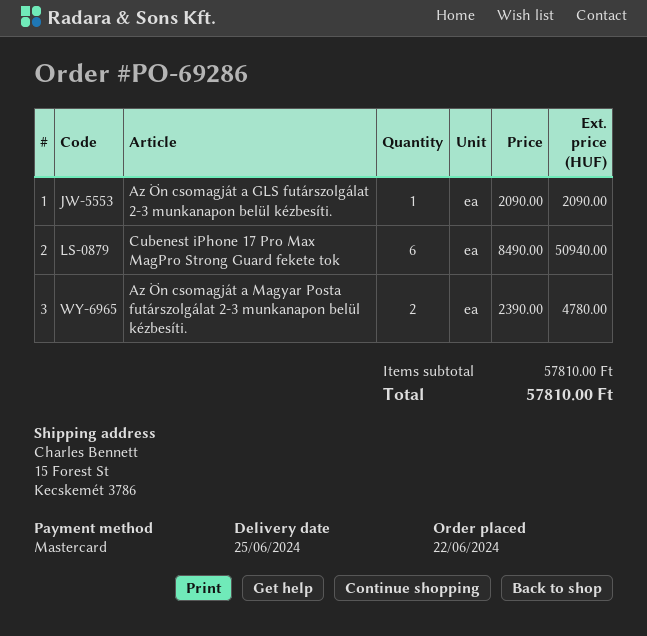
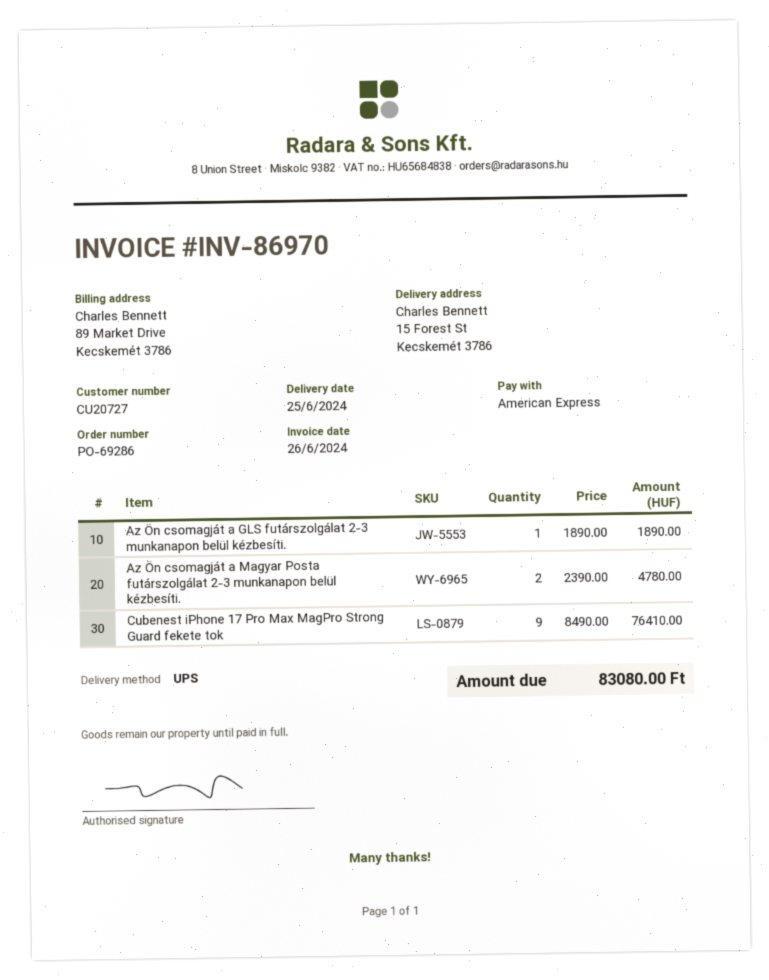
payment method: Mastercard -> American Express
Az Ön csomagját a GLS futárszolgálat 2-3 munkanapon belül kézbesíti.: 1 x 2090.00 = 2090.00 -> 1 x 1890.00 = 1890.00
Cubenest iPhone 17 Pro Max MagPro Strong Guard fekete tok: 6 x 8490.00 = 50940.00 -> 9 x 8490.00 = 76410.00
total: 57810.00 -> 83080.00

